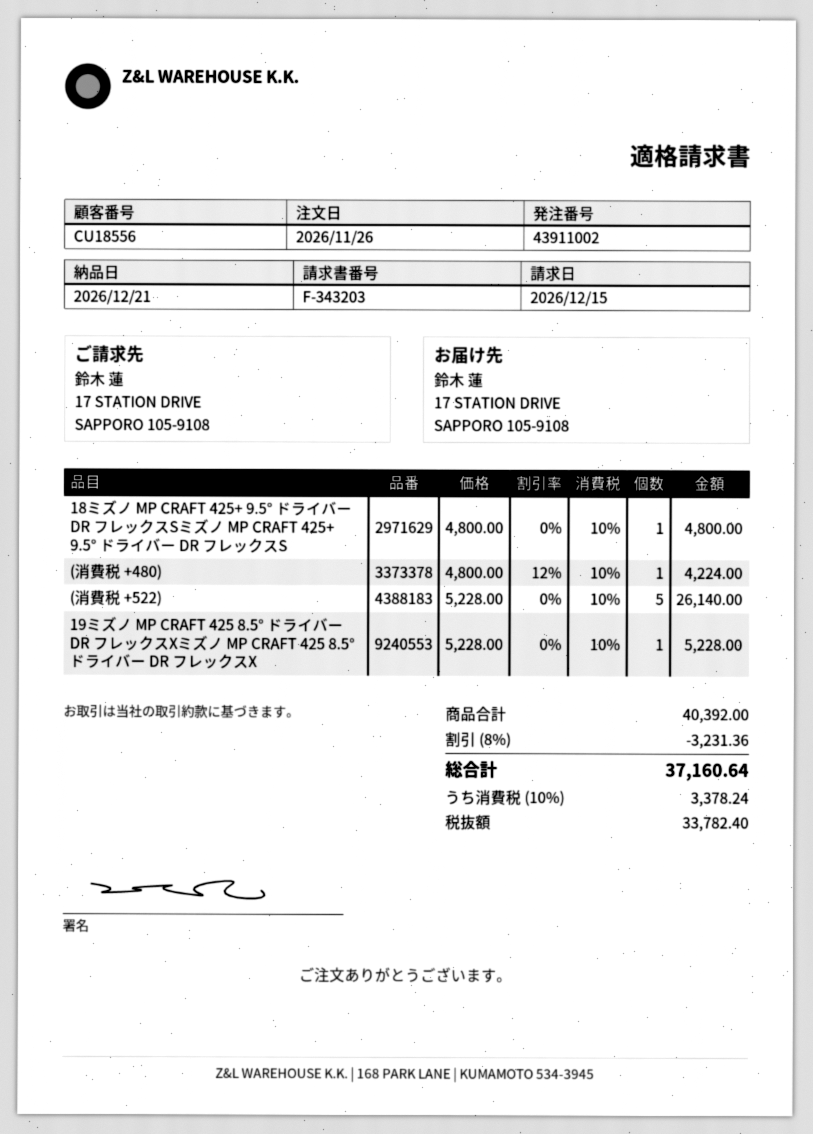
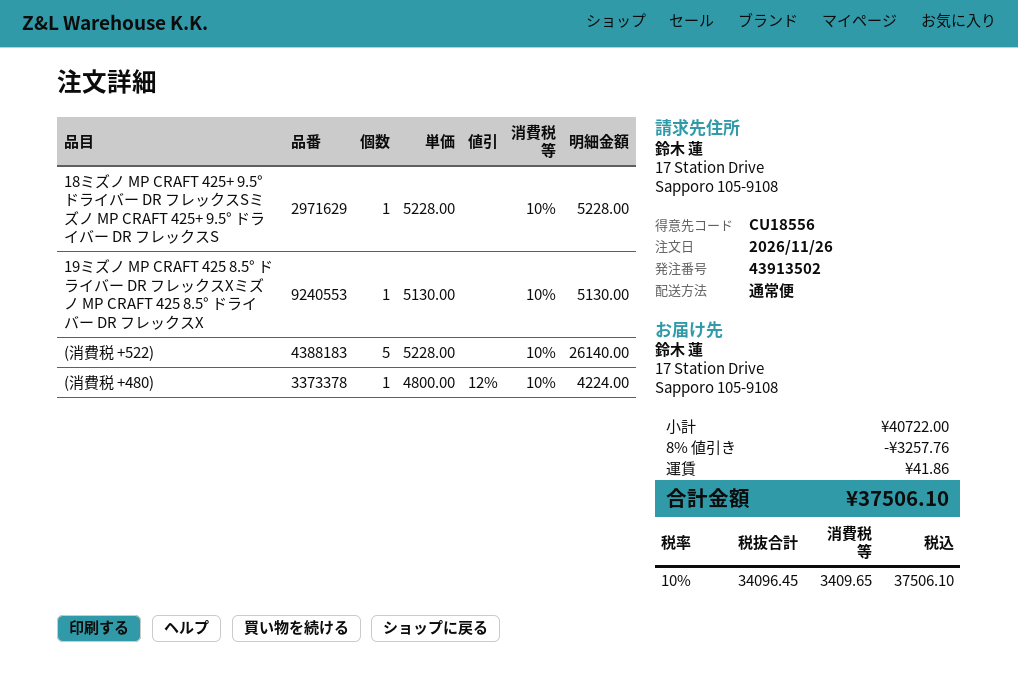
order number: 43911002 -> 43913502
18ミズノ MP CRAFT 425+ 9.5° ドライバー DR フレックスSミズノ MP CRAFT 425+ 9.5° ドライバー DR フレックスS: 1 x 4800.00 = 4800.00 -> 1 x 5228.00 = 5228.00
19ミズノ MP CRAFT 425 8.5° ドライバー DR フレックスXミズノ MP CRAFT 425 8.5° ドライバー DR フレックスX: 1 x 5228.00 = 5228.00 -> 1 x 5130.00 = 5130.00
subtotal: 40392.00 -> 40722.00
discount: 8% = 3231.36 -> 8% = 3257.76
shipping: none -> 41.86
net: 33782.40 -> 34096.45
tax: 10% = 3378.24 -> 10% = 3409.65
total: 37160.64 -> 37506.10

